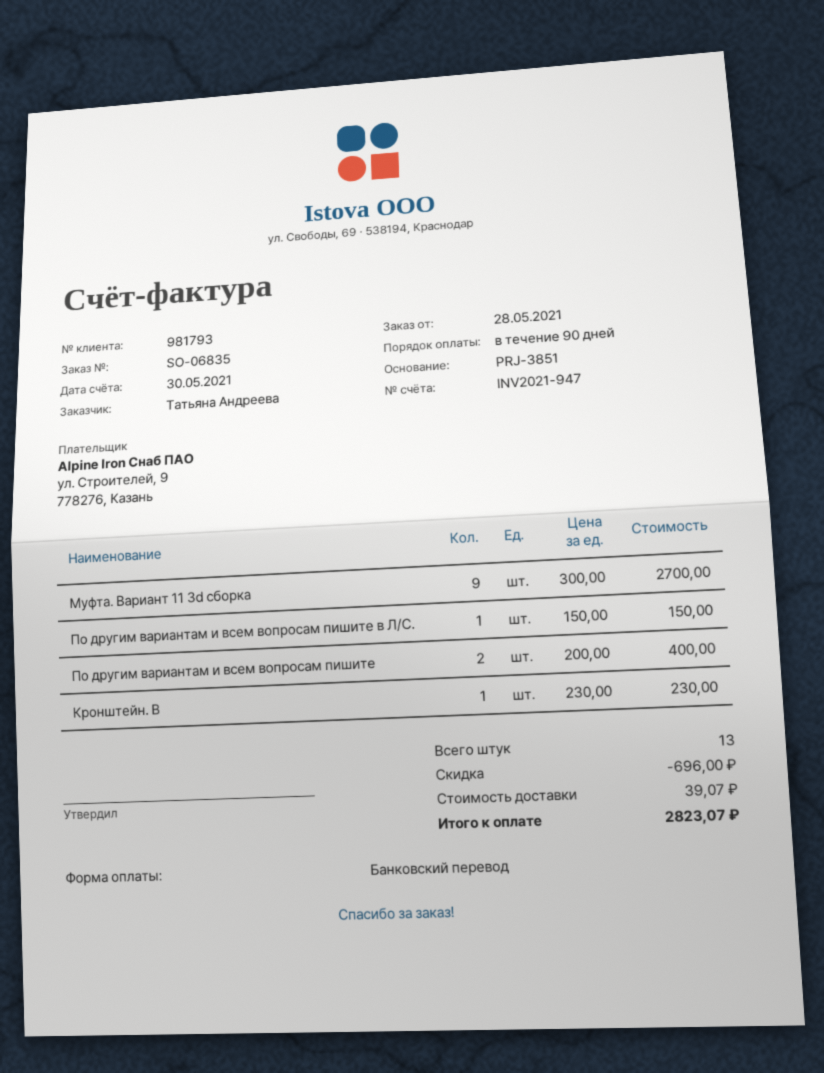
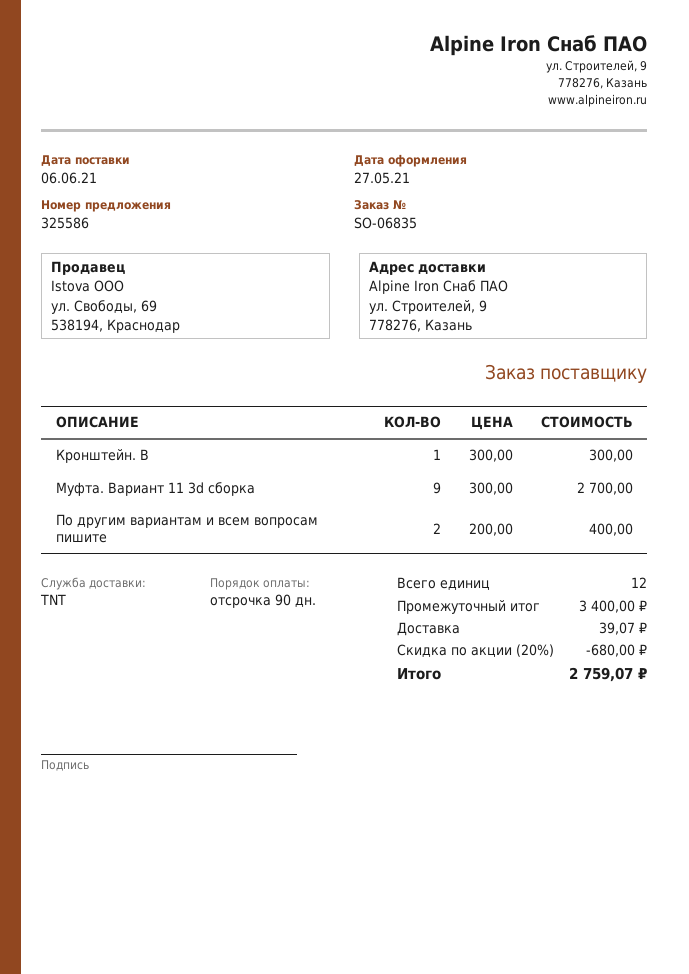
order date: 2021-05-28 -> 2021-05-27
По другим вариантам и всем вопросам пишите в Л/С.: 1 x 150.00 = 150.00 -> none
Кронштейн. В: 1 x 230.00 = 230.00 -> 1 x 300.00 = 300.00
total quantity: 13 -> 12
discount: 696.00 -> 680.00
total: 2823.07 -> 2759.07

